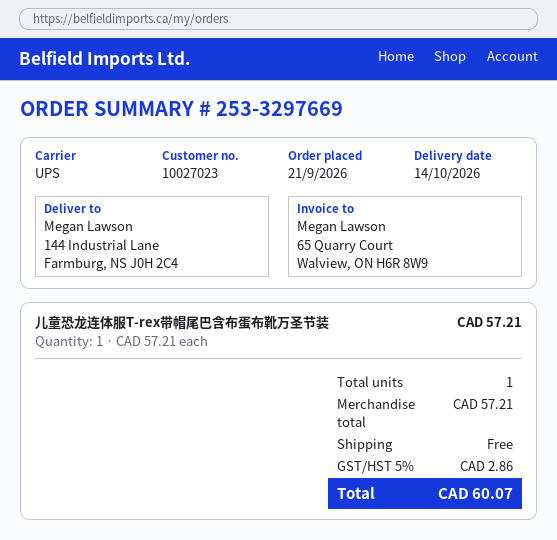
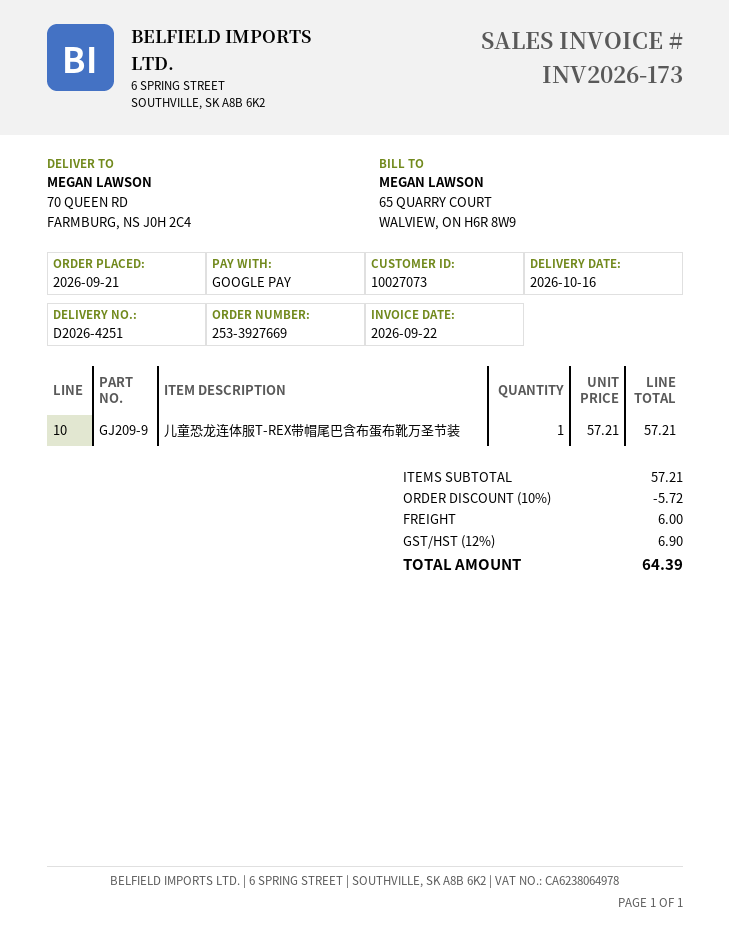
order number: 253-3297669 -> 253-3927669
delivery date: 2026-10-14 -> 2026-10-16
customer number: 10027023 -> 10027073
ship to: 144 Industrial Lane, Farmburg, NS J0H 2C4 -> 70 QUEEN RD, FARMBURG, NS J0H 2C4
discount: none -> 10% = 5.72
shipping: 0.00 -> 6.00
tax: 5% = 2.86 -> 12% = 6.90
total: 60.07 -> 64.39

